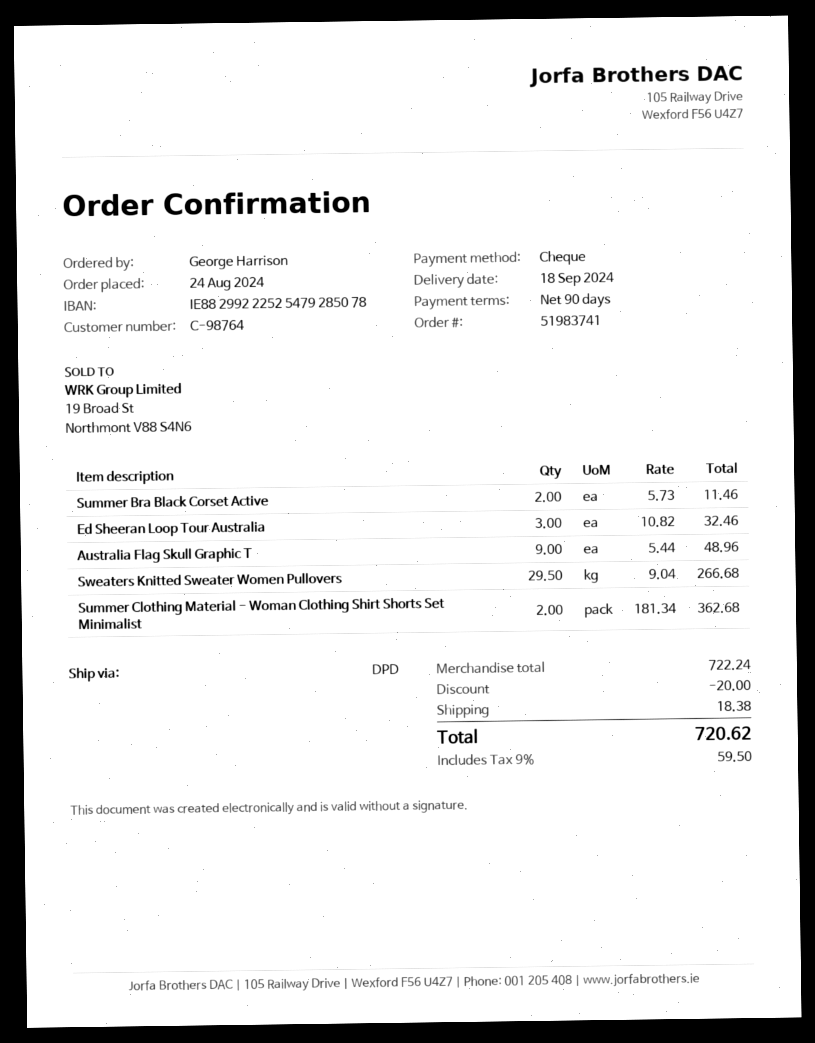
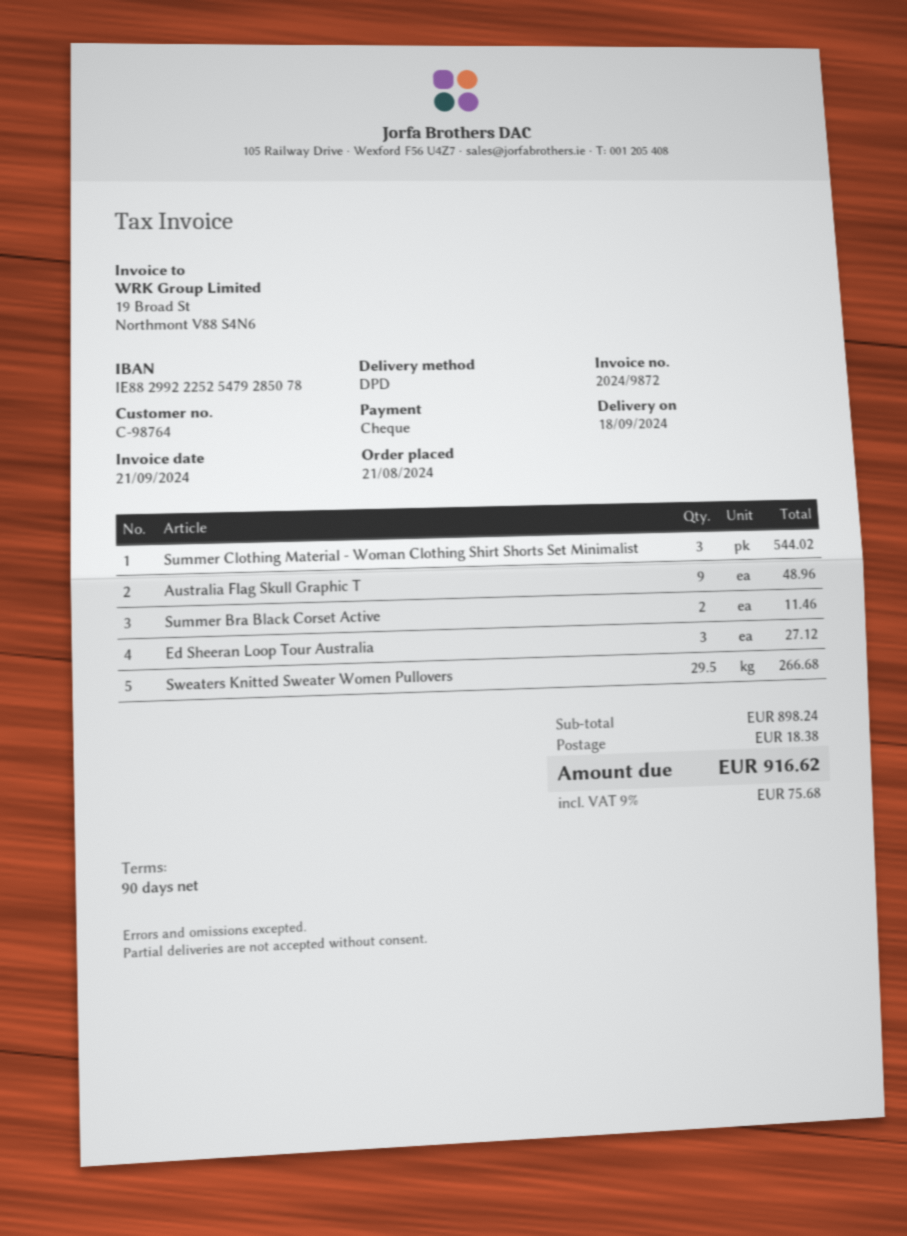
order date: 2024-08-24 -> 2024-08-21
Ed Sheeran Loop Tour Australia: 3 for 32.46 -> 3 for 27.12
Summer Clothing Material - Woman Clothing Shirt Shorts Set Minimalist: 2 for 362.68 -> 3 for 544.02
subtotal: 722.24 -> 898.24
discount: 20.00 -> none
tax: 9% = 59.50 -> 9% = 75.68
total: 720.62 -> 916.62

